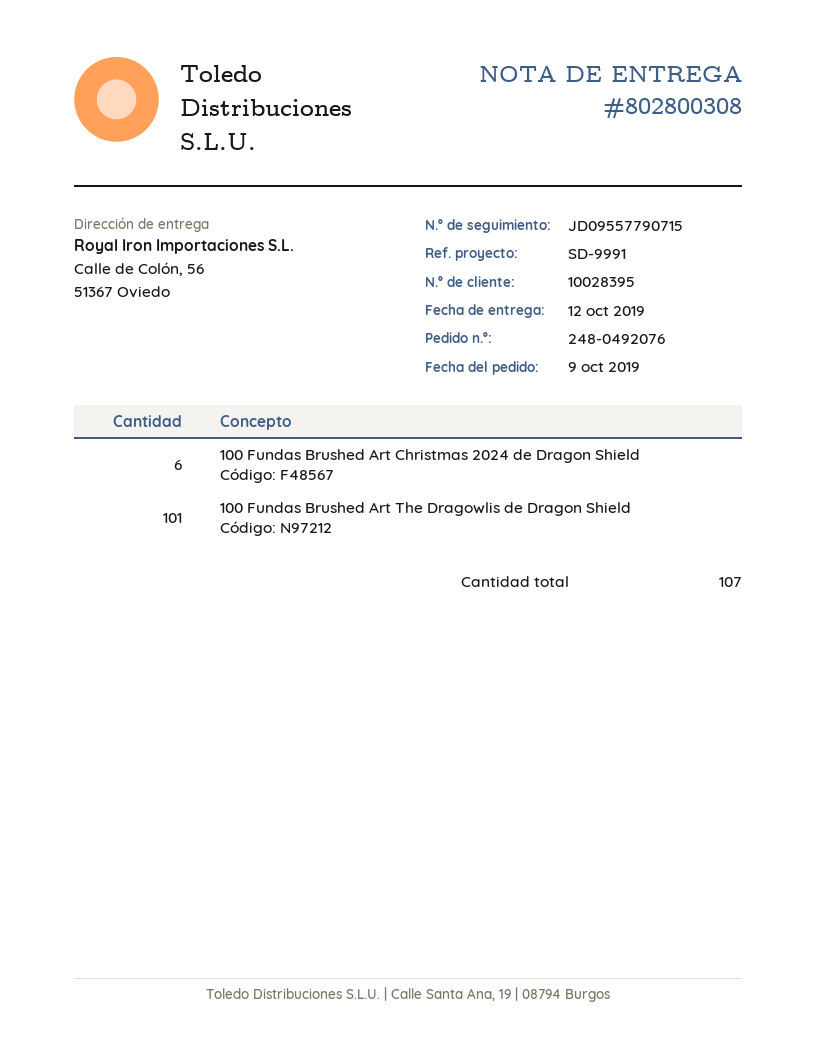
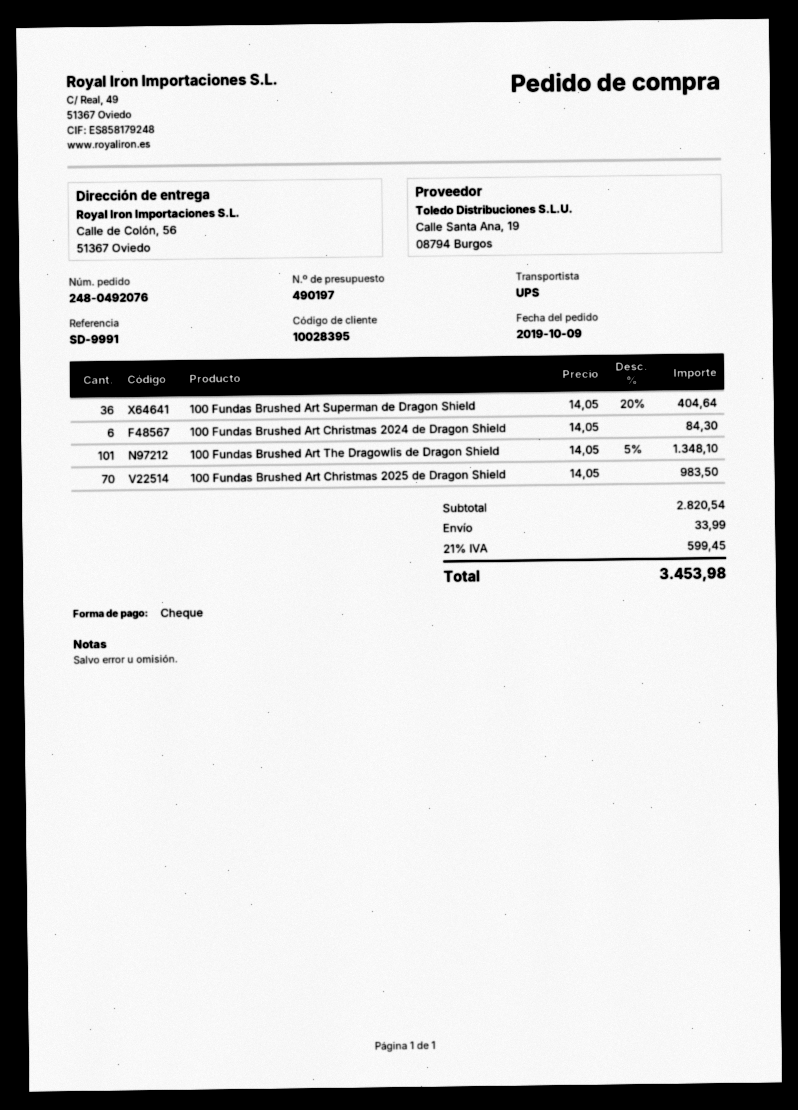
100 Fundas Brushed Art Superman de Dragon Shield: none -> 36
100 Fundas Brushed Art Christmas 2025 de Dragon Shield: none -> 70

